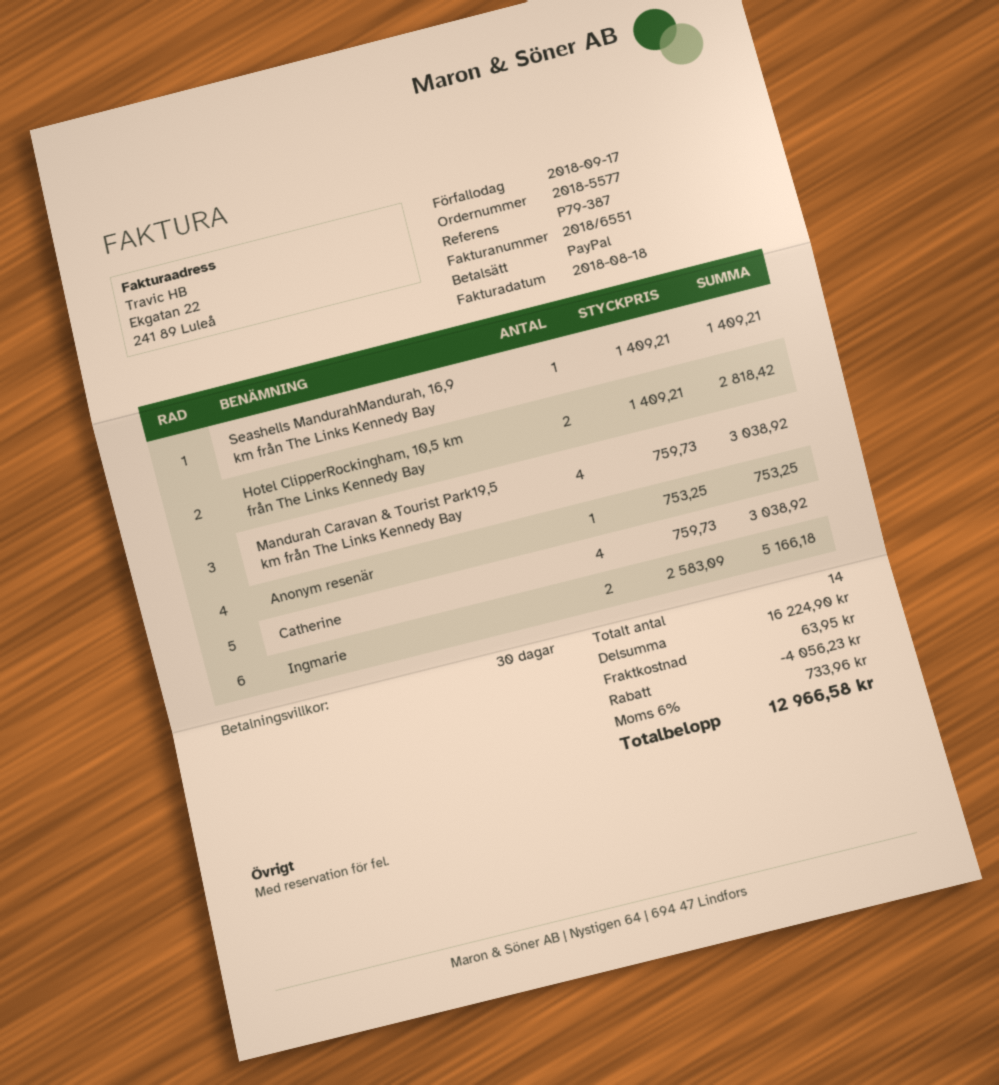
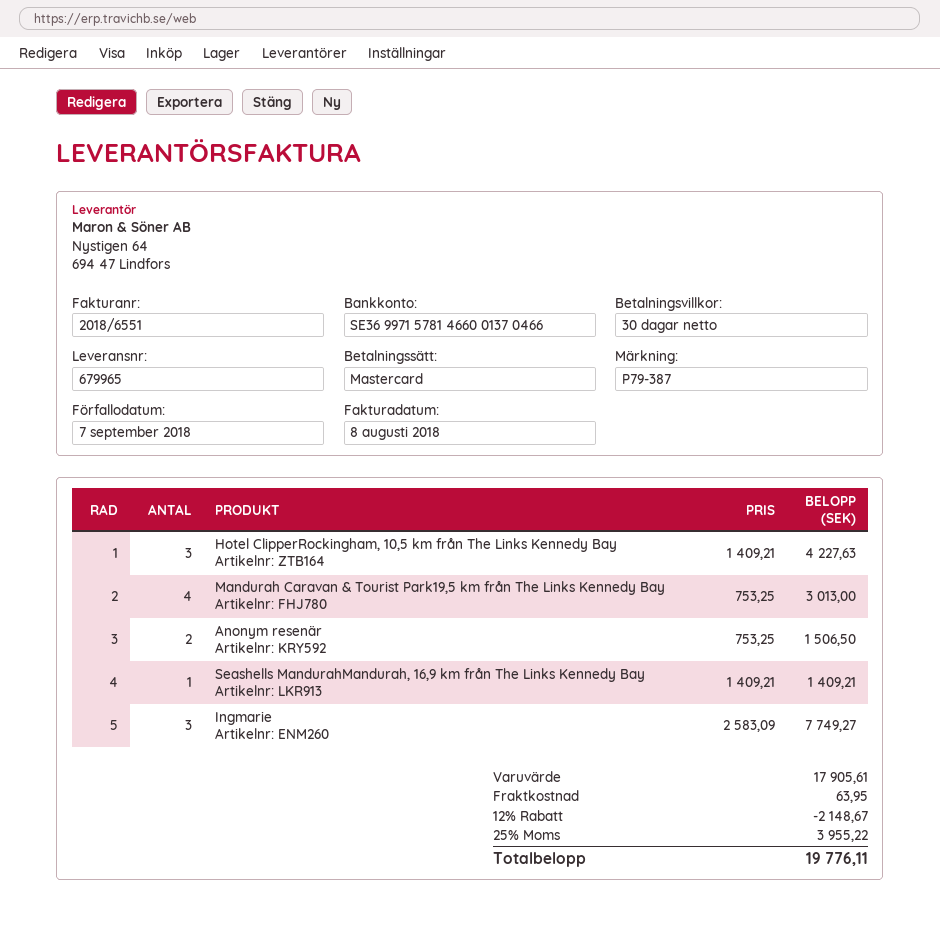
invoice date: 2018-08-18 -> 2018-08-08
due date: 2018-09-17 -> 2018-09-07
payment method: PayPal -> Mastercard
Hotel ClipperRockingham, 10,5 km från The Links Kennedy Bay: 2 x 1409.21 = 2818.42 -> 3 x 1409.21 = 4227.63
Mandurah Caravan & Tourist Park19,5 km från The Links Kennedy Bay: 4 x 759.73 = 3038.92 -> 4 x 753.25 = 3013.00
Anonym resenär: 1 x 753.25 = 753.25 -> 2 x 753.25 = 1506.50
Catherine: 4 x 759.73 = 3038.92 -> none
Ingmarie: 2 x 2583.09 = 5166.18 -> 3 x 2583.09 = 7749.27
subtotal: 16224.90 -> 17905.61
discount: 4056.23 -> 2148.67
tax: 6% = 733.96 -> 25% = 3955.22
total: 12966.58 -> 19776.11

